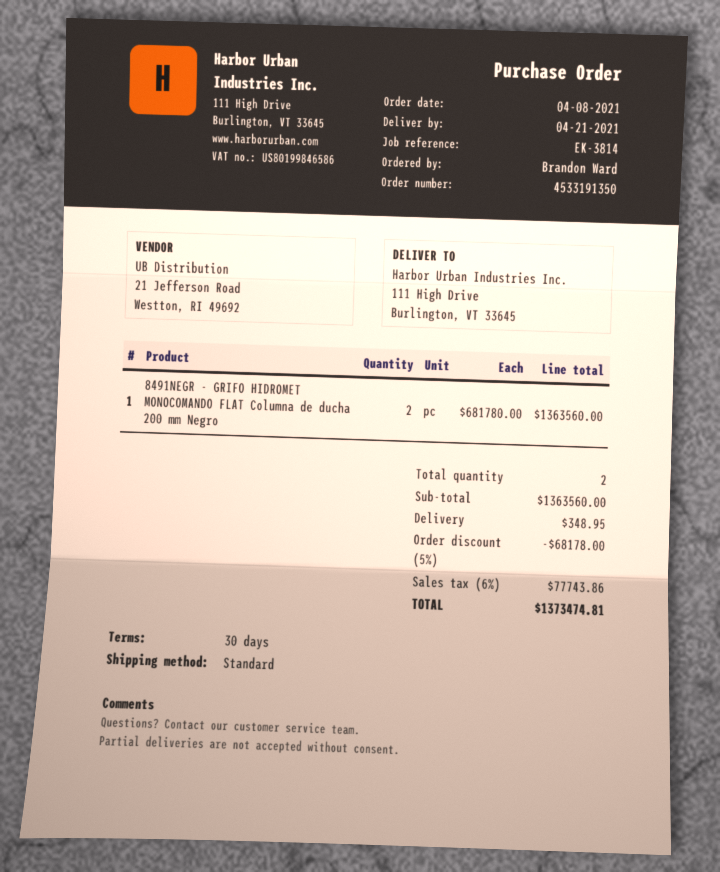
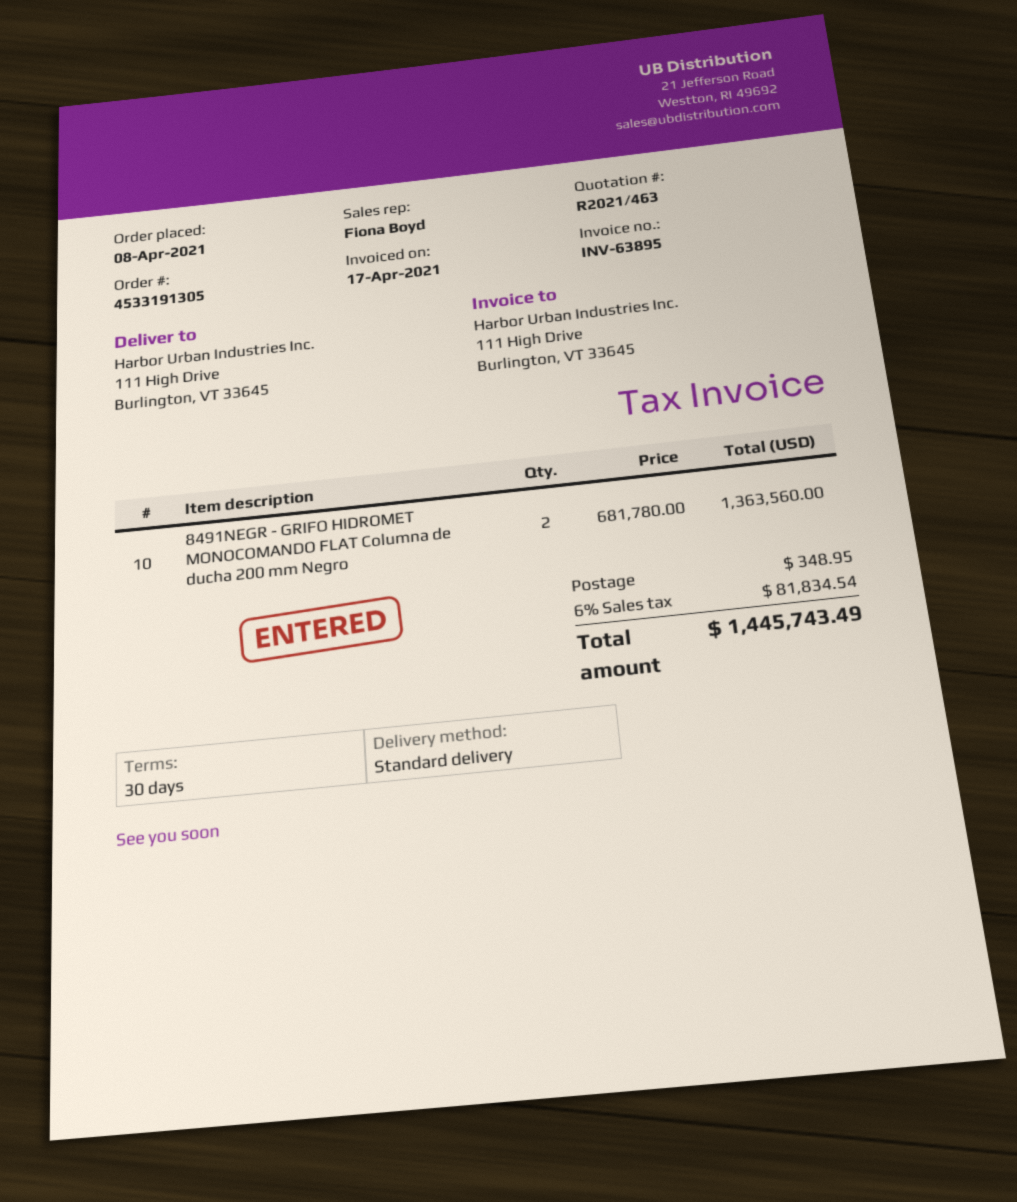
order number: 4533191350 -> 4533191305
discount: 5% = 68178.00 -> none
tax: 6% = 77743.86 -> 6% = 81834.54
total: 1373474.81 -> 1445743.49

